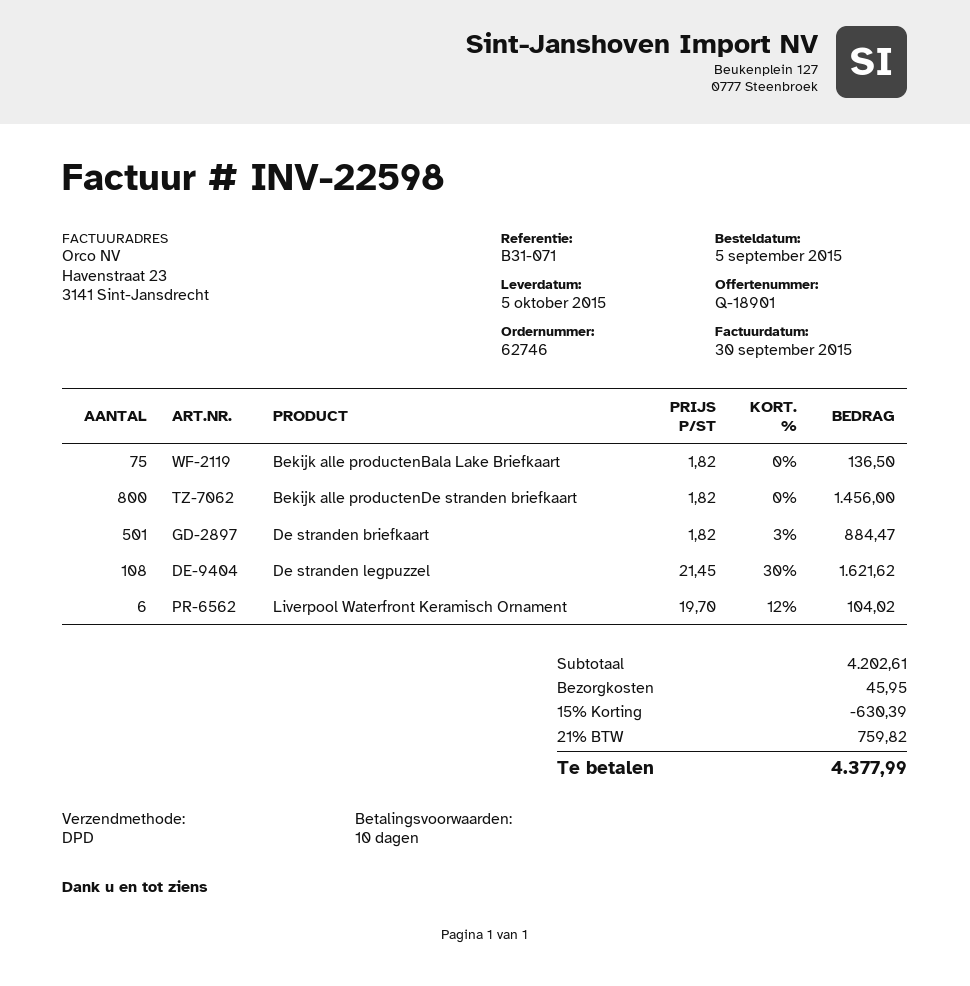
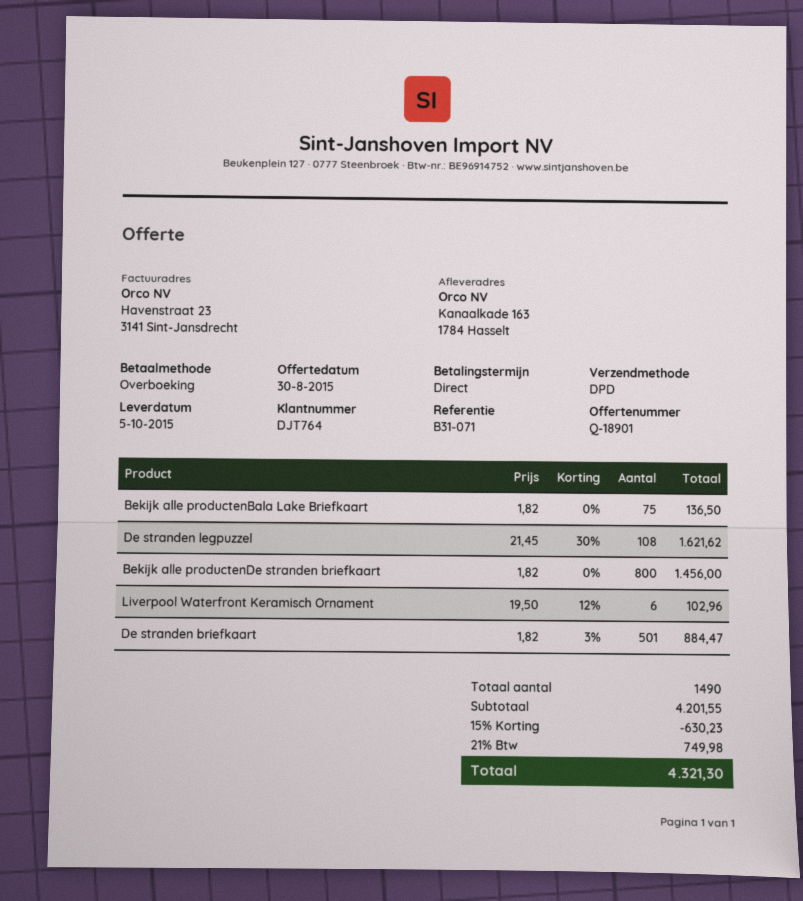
payment terms: 10 days -> on receipt
Liverpool Waterfront Keramisch Ornament: 6 x 19.70 - 12% = 104.02 -> 6 x 19.50 - 12% = 102.96
subtotal: 4202.61 -> 4201.55
discount: 15% = 630.39 -> 15% = 630.23
shipping: 45.95 -> none
tax: 21% = 759.82 -> 21% = 749.98
total: 4377.99 -> 4321.30

